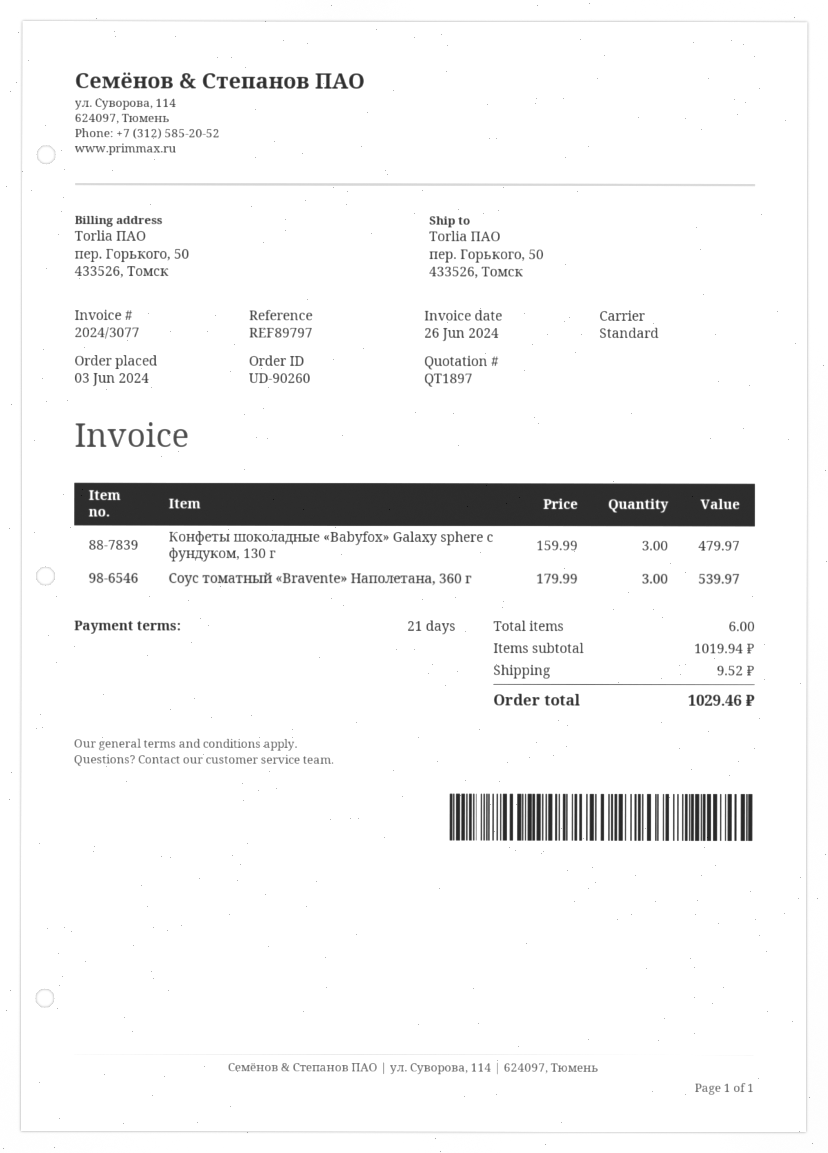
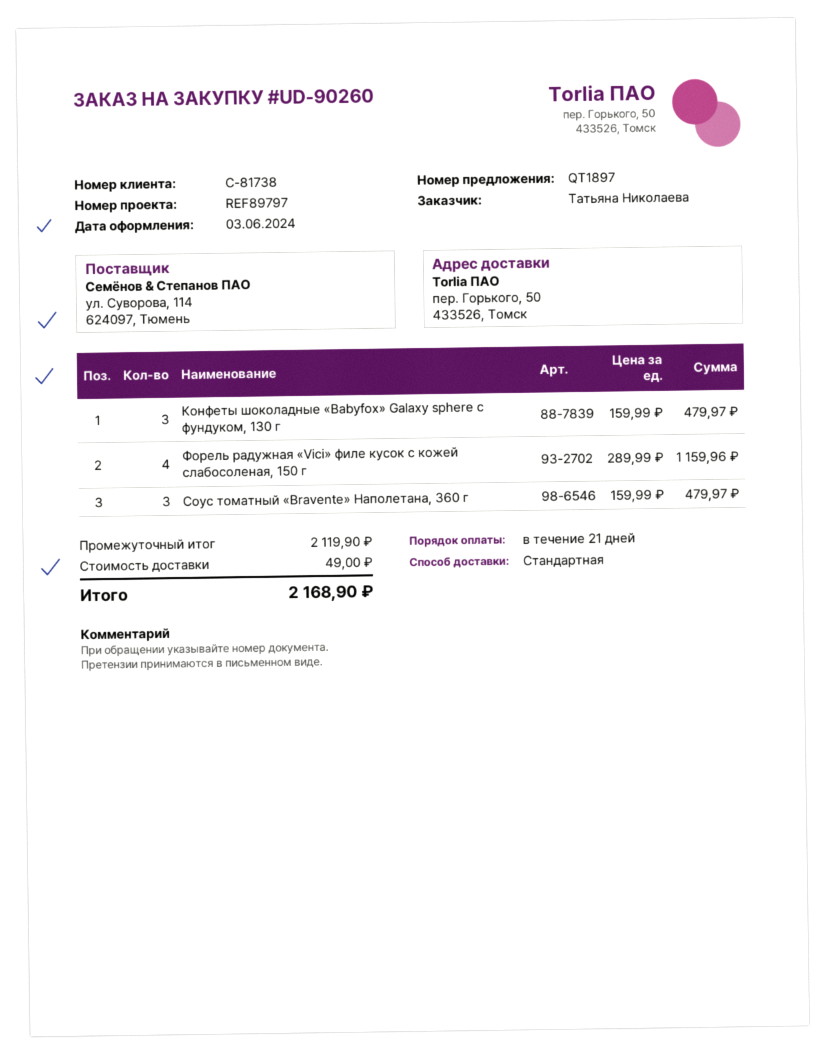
Соус томатный «Bravente» Наполетана, 360 г: 3 x 179.99 = 539.97 -> 3 x 159.99 = 479.97
Форель радужная «Vici» филе кусок с кожей слабосоленая, 150 г: none -> 4 x 289.99 = 1159.96
subtotal: 1019.94 -> 2119.90
shipping: 9.52 -> 49.00
total: 1029.46 -> 2168.90

